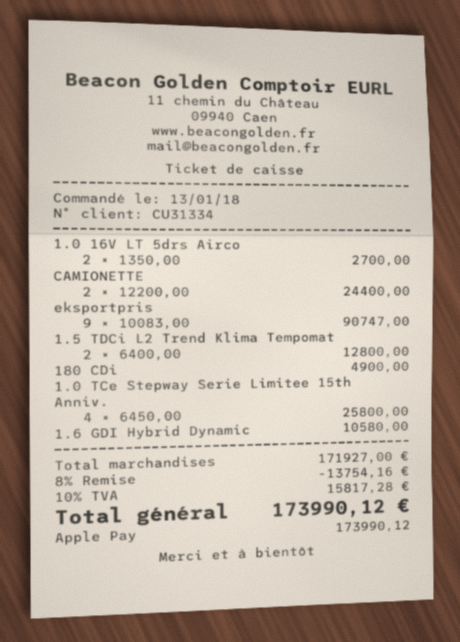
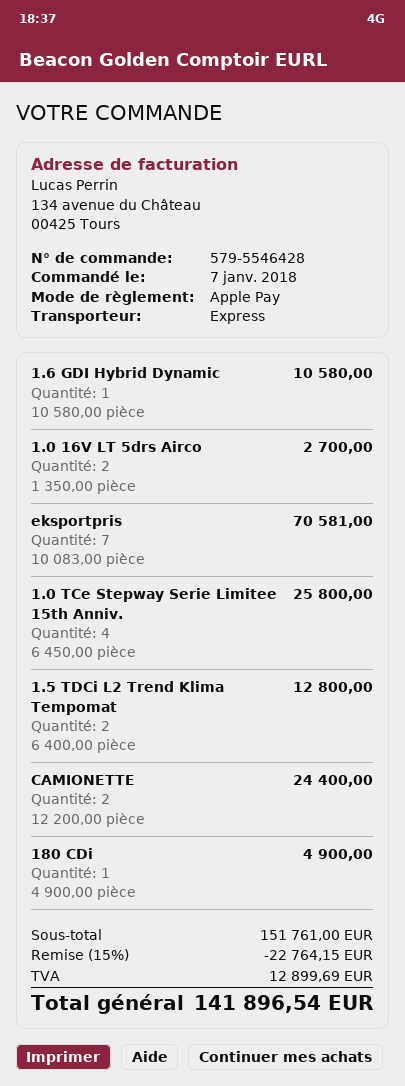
order date: 2018-01-13 -> 2018-01-07
eksportpris: 9 x 10083.00 = 90747.00 -> 7 x 10083.00 = 70581.00
subtotal: 171927.00 -> 151761.00
discount: 8% = 13754.16 -> 15% = 22764.15
tax: 15817.28 -> 12899.69
total: 173990.12 -> 141896.54

